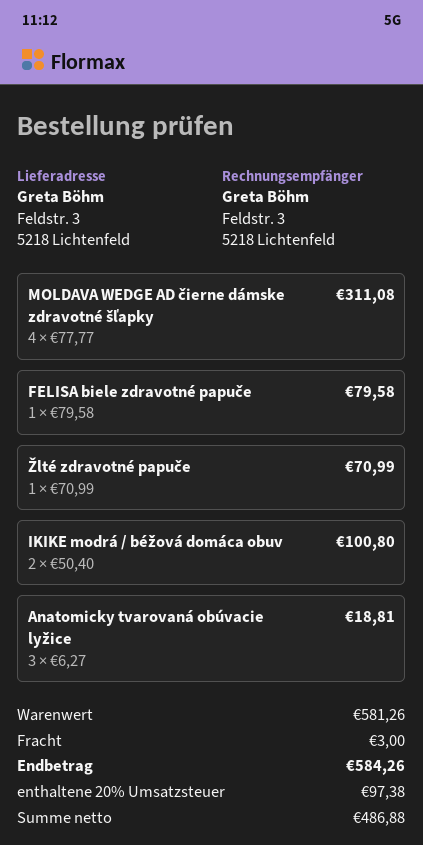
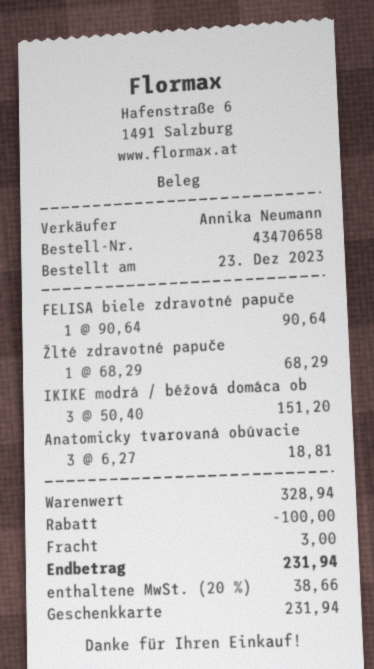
MOLDAVA WEDGE AD čierne dámske zdravotné šľapky: 4 x 77.77 = 311.08 -> none
FELISA biele zdravotné papuče: 1 x 79.58 = 79.58 -> 1 x 90.64 = 90.64
Žlté zdravotné papuče: 1 x 70.99 = 70.99 -> 1 x 68.29 = 68.29
IKIKE modrá / béžová domáca obuv: 2 x 50.40 = 100.80 -> 3 x 50.40 = 151.20
subtotal: 581.26 -> 328.94
discount: none -> 100.00
tax: 20% = 97.38 -> 20% = 38.66
total: 584.26 -> 231.94

